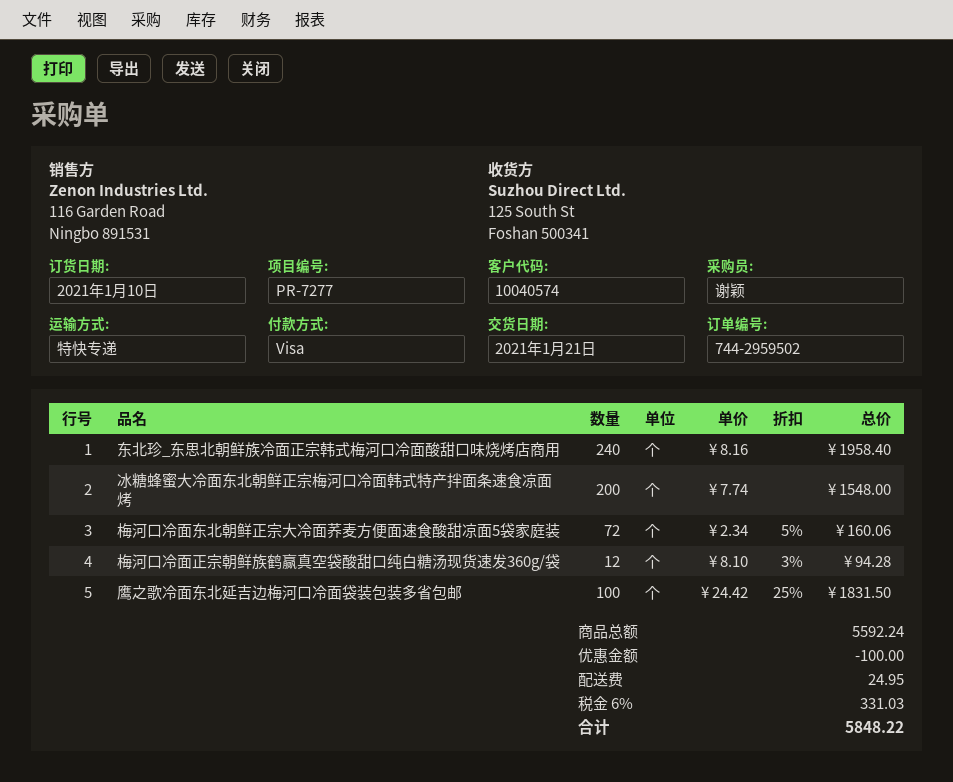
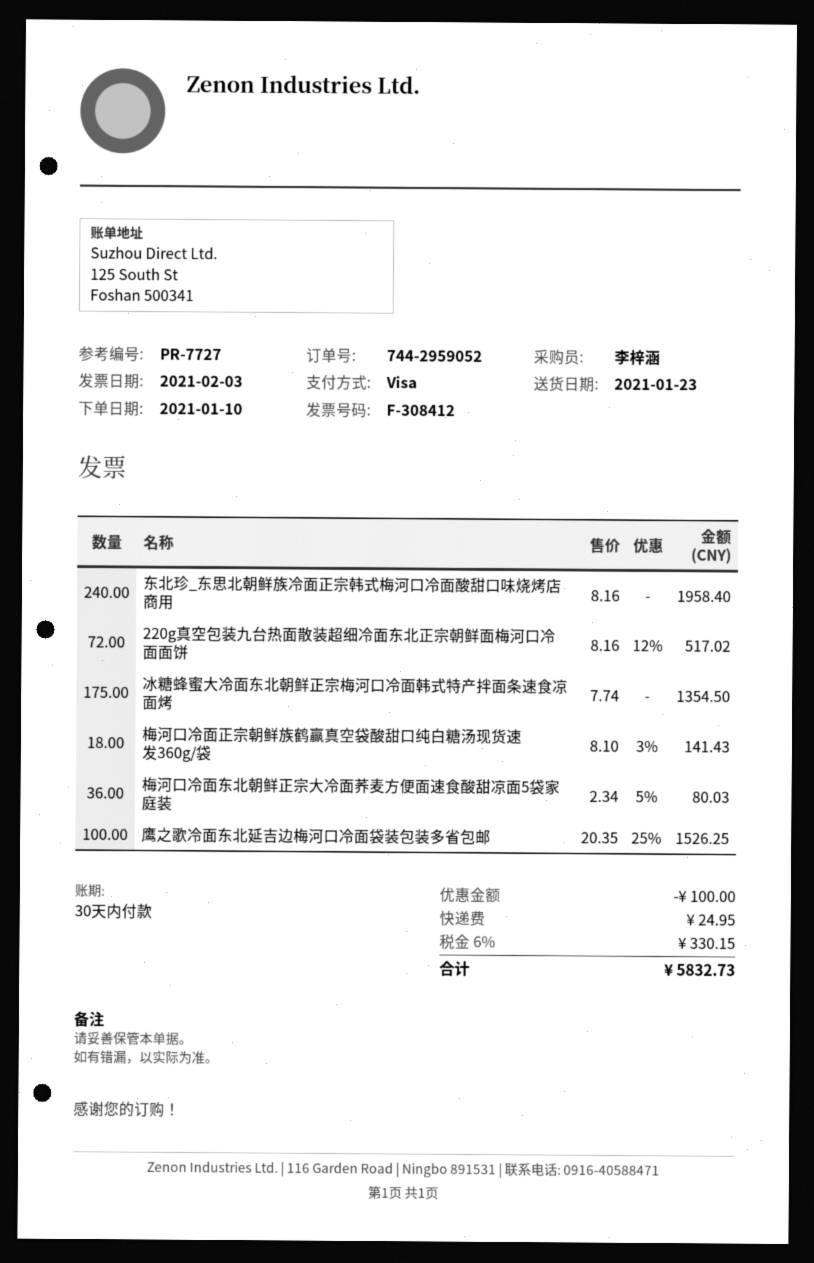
order number: 744-2959502 -> 744-2959052
delivery date: 2021-01-21 -> 2021-01-23
reference: PR-7277 -> PR-7727
ordered by: 谢颖 -> 李梓涵
冰糖蜂蜜大冷面东北朝鲜正宗梅河口冷面韩式特产拌面条速食凉面烤: 200 x 7.74 = 1548.00 -> 175 x 7.74 = 1354.50
梅河口冷面东北朝鲜正宗大冷面荞麦方便面速食酸甜凉面5袋家庭装: 72 x 2.34 - 5% = 160.06 -> 36 x 2.34 - 5% = 80.03
梅河口冷面正宗朝鲜族鹤赢真空袋酸甜口纯白糖汤现货速发360g/袋: 12 x 8.10 - 3% = 94.28 -> 18 x 8.10 - 3% = 141.43
鹰之歌冷面东北延吉边梅河口冷面袋装包装多省包邮: 100 x 24.42 - 25% = 1831.50 -> 100 x 20.35 - 25% = 1526.25
220g真空包装九台热面散装超细冷面东北正宗朝鲜面梅河口冷面面饼: none -> 72 x 8.16 - 12% = 517.02
tax: 6% = 331.03 -> 6% = 330.15
total: 5848.22 -> 5832.73

